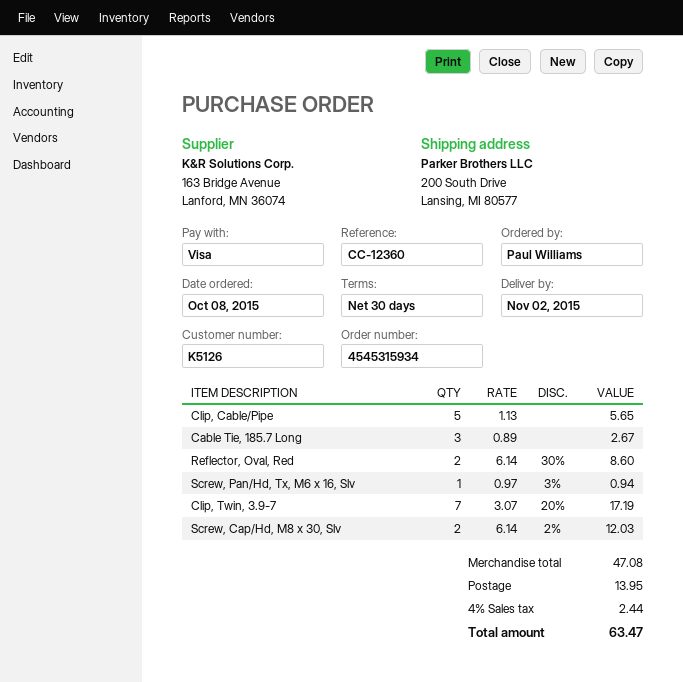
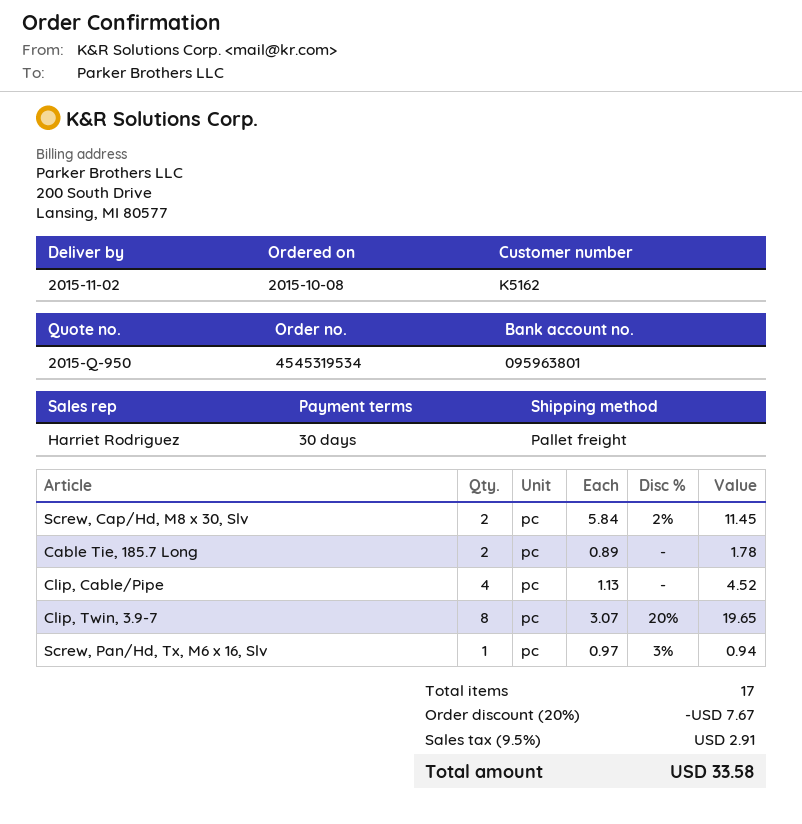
order number: 4545315934 -> 4545319534
customer number: K5126 -> K5162
Clip, Cable/Pipe: 5 x 1.13 = 5.65 -> 4 x 1.13 = 4.52
Cable Tie, 185.7 Long: 3 x 0.89 = 2.67 -> 2 x 0.89 = 1.78
Reflector, Oval, Red: 2 x 6.14 - 30% = 8.60 -> none
Clip, Twin, 3.9-7: 7 x 3.07 - 20% = 17.19 -> 8 x 3.07 - 20% = 19.65
Screw, Cap/Hd, M8 x 30, Slv: 2 x 6.14 - 2% = 12.03 -> 2 x 5.84 - 2% = 11.45
discount: none -> 20% = 7.67
shipping: 13.95 -> none
tax: 4% = 2.44 -> 9.5% = 2.91
total: 63.47 -> 33.58

